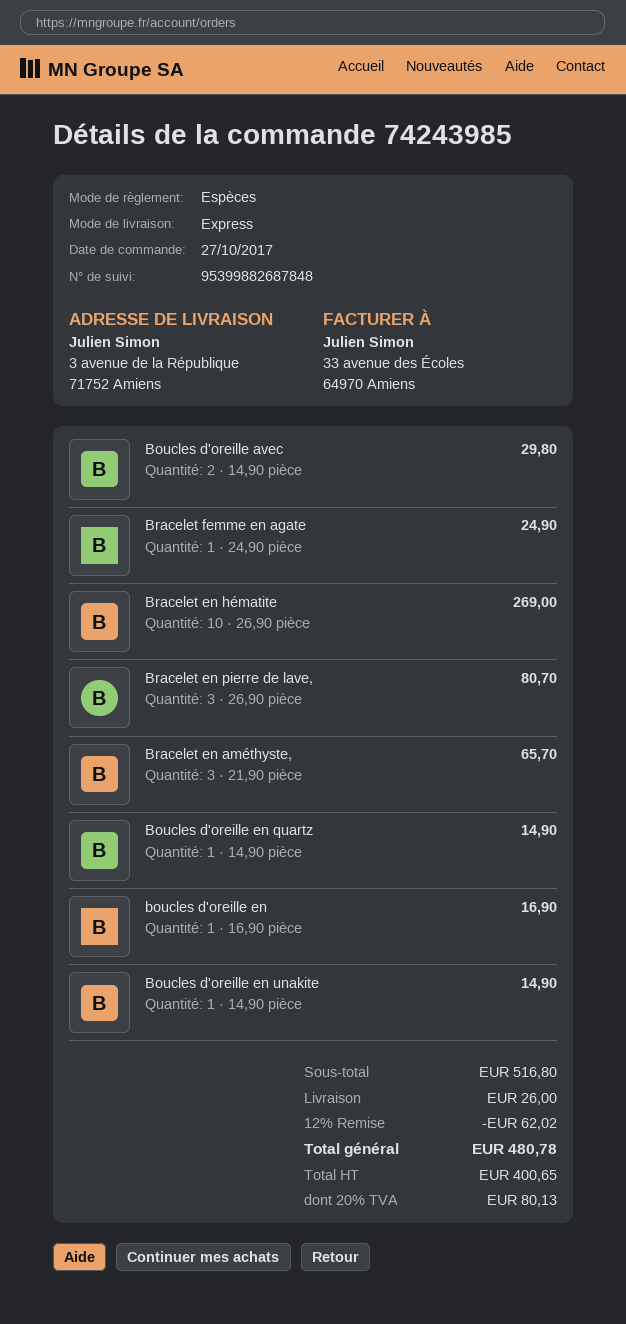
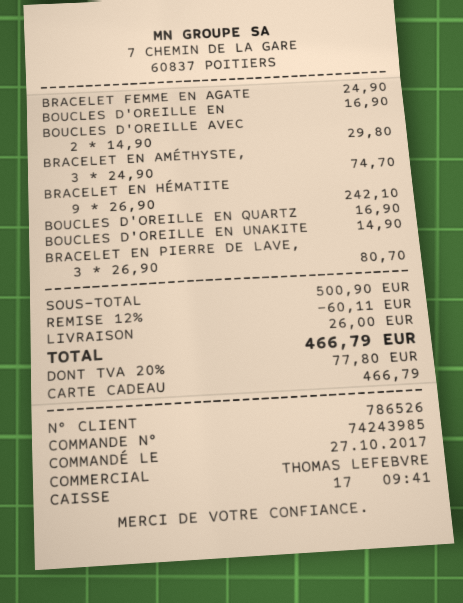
payment method: cash -> gift card
Bracelet en hématite: 10 x 26.90 = 269.00 -> 9 x 26.90 = 242.10
Bracelet en améthyste,: 3 x 21.90 = 65.70 -> 3 x 24.90 = 74.70
Boucles d'oreille en quartz: 1 x 14.90 = 14.90 -> 1 x 16.90 = 16.90
subtotal: 516.80 -> 500.90
discount: 12% = 62.02 -> 12% = 60.11
tax: 20% = 80.13 -> 20% = 77.80
total: 480.78 -> 466.79

